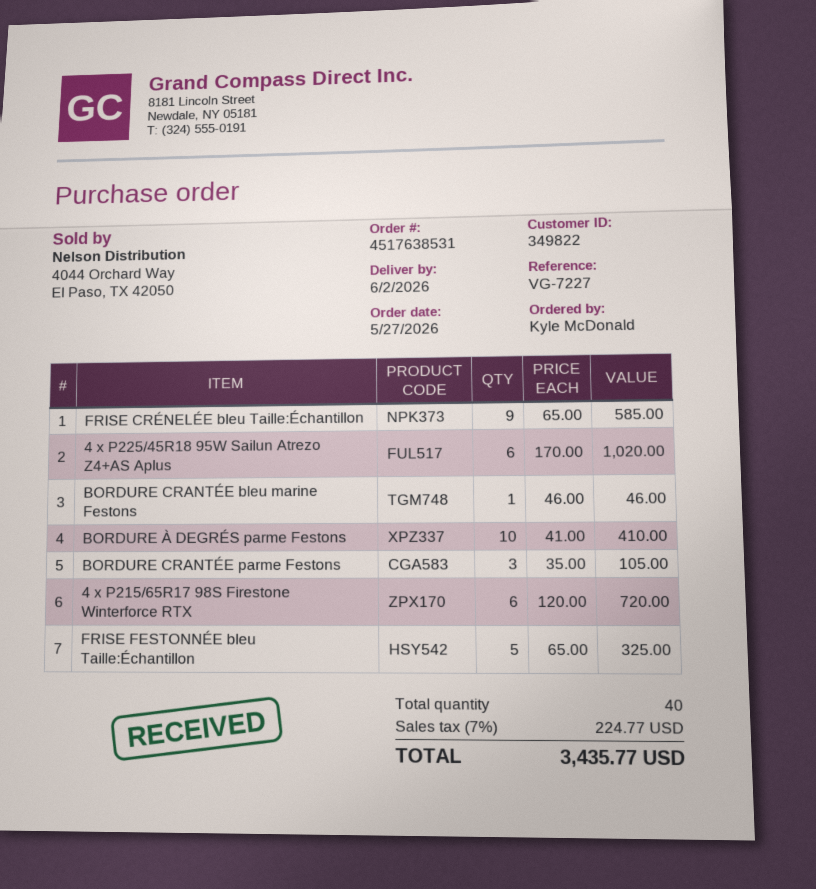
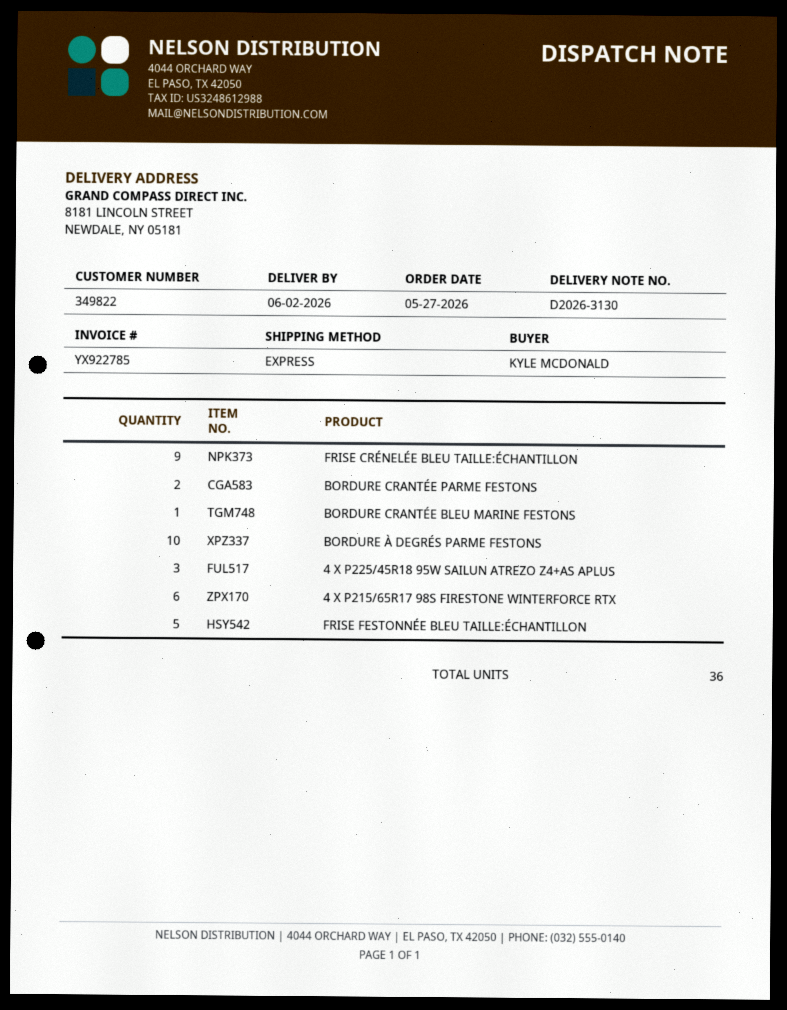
4 x P225/45R18 95W Sailun Atrezo Z4+AS Aplus: 6 -> 3
BORDURE CRANTÉE parme Festons: 3 -> 2
total quantity: 40 -> 36

